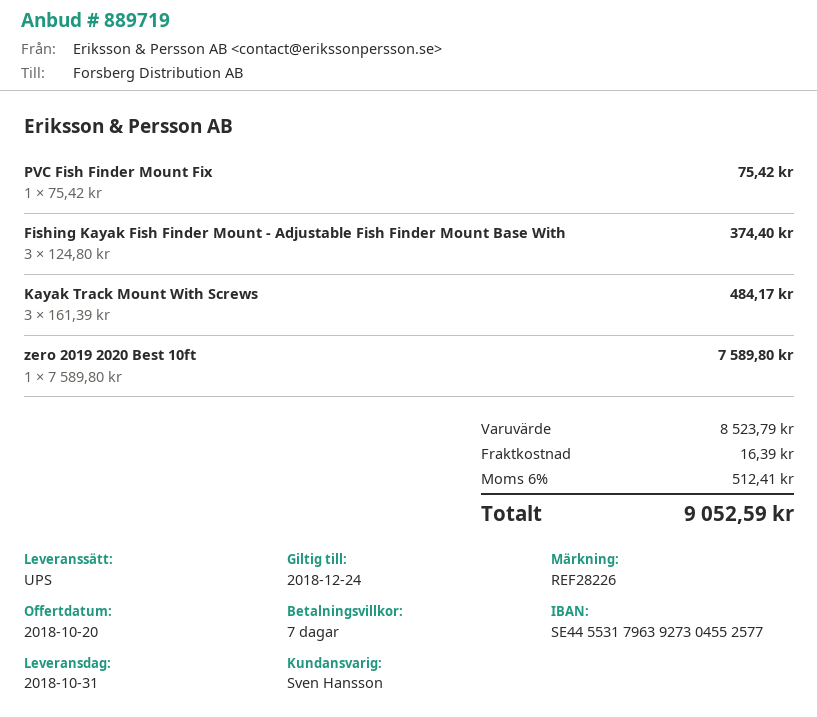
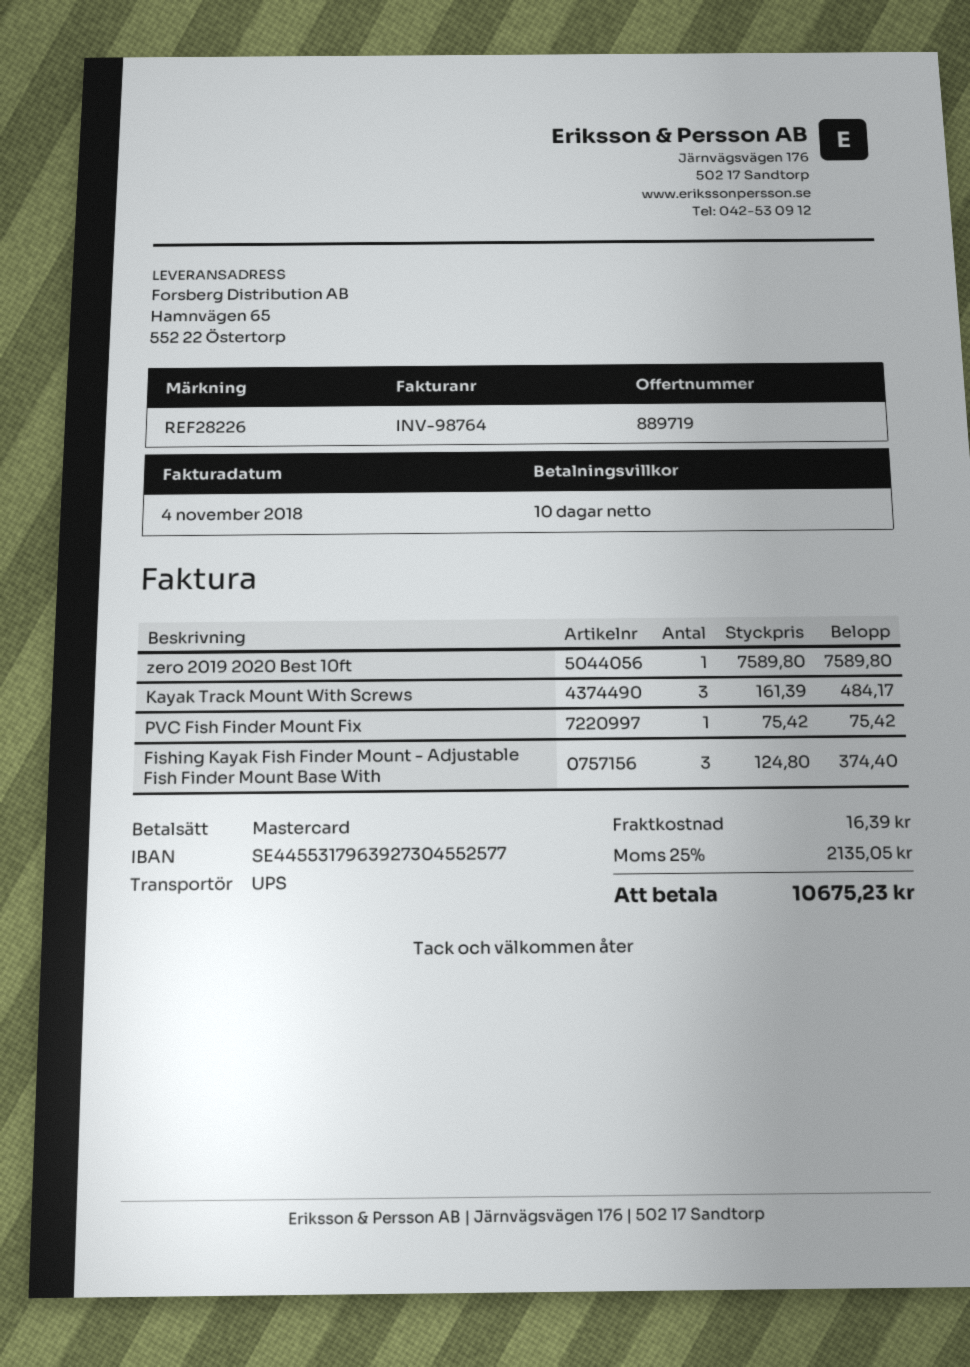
payment terms: 7 days -> 10 days
tax: 6% = 512.41 -> 25% = 2135.05
total: 9052.59 -> 10675.23

